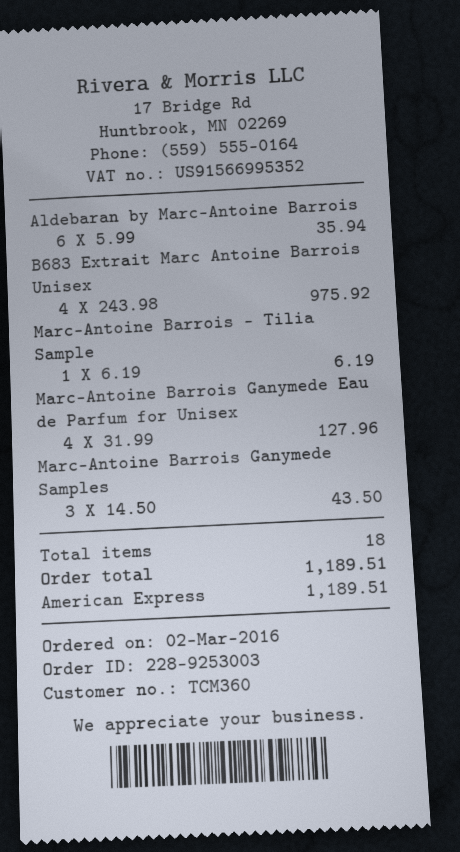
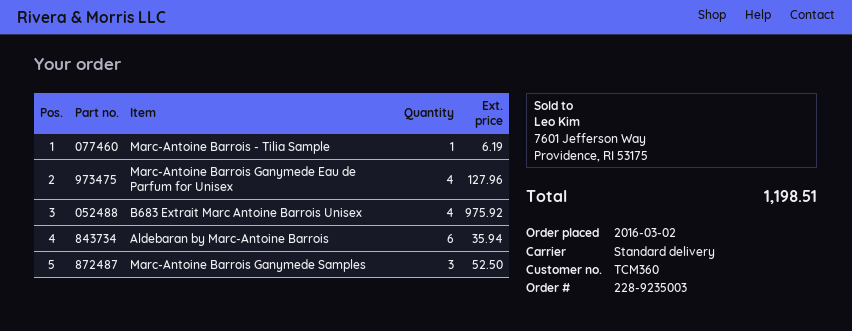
order number: 228-9253003 -> 228-9235003
Marc-Antoine Barrois Ganymede Samples: 3 for 43.50 -> 3 for 52.50
total: 1189.51 -> 1198.51

